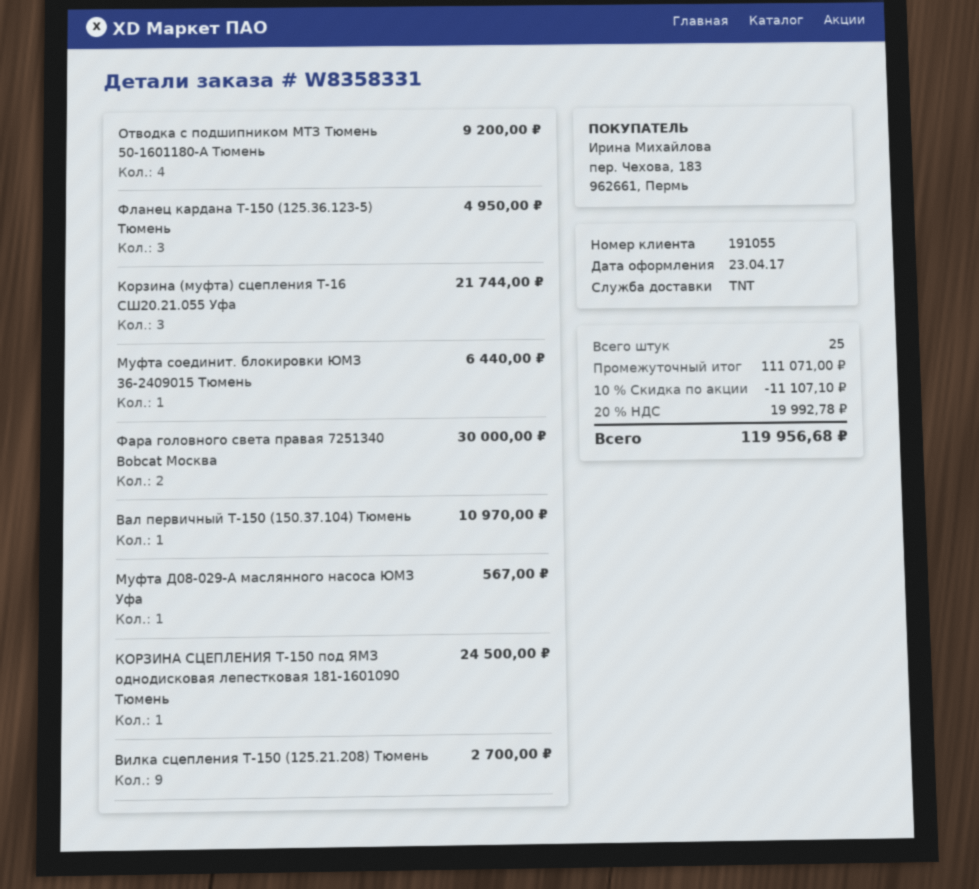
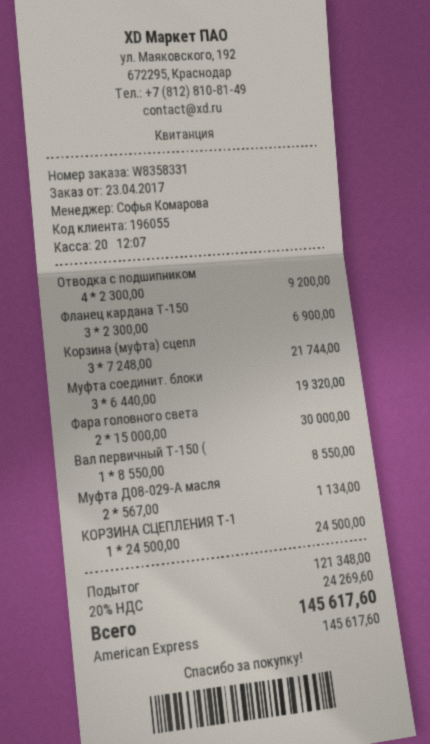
customer number: 191055 -> 196055
Фланец кардана Т-150 (125.36.123-5) Тюмень: 3 for 4950.00 -> 3 for 6900.00
Муфта соединит. блокировки ЮМЗ 36-2409015 Тюмень: 1 for 6440.00 -> 3 for 19320.00
Вал первичный Т-150 (150.37.104) Тюмень: 1 for 10970.00 -> 1 for 8550.00
Муфта Д08-029-А маслянного насоса ЮМЗ Уфа: 1 for 567.00 -> 2 for 1134.00
Вилка сцепления Т-150 (125.21.208) Тюмень: 9 for 2700.00 -> none
subtotal: 111071.00 -> 121348.00
discount: 10% = 11107.10 -> none
tax: 20% = 19992.78 -> 20% = 24269.60
total: 119956.68 -> 145617.60

